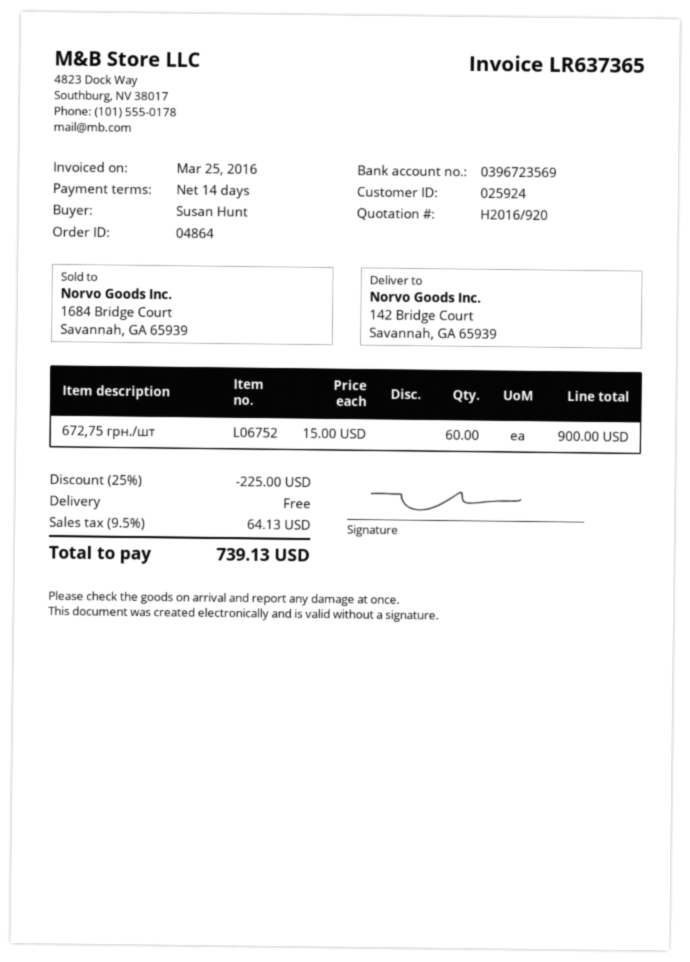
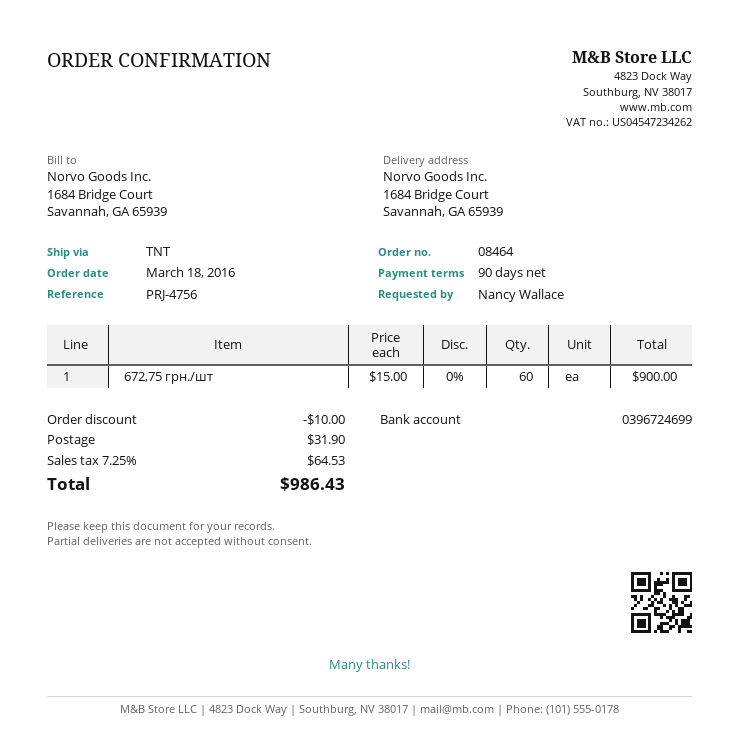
order number: 04864 -> 08464
payment terms: 14 days -> 90 days
ordered by: Susan Hunt -> Nancy Wallace
bank account: 0396723569 -> 0396724699
ship to: 142 Bridge Court, Savannah, GA 65939 -> 1684 Bridge Court, Savannah, GA 65939
discount: 225.00 -> 10.00
shipping: 0.00 -> 31.90
tax: 9.5% = 64.13 -> 7.25% = 64.53
total: 739.13 -> 986.43

